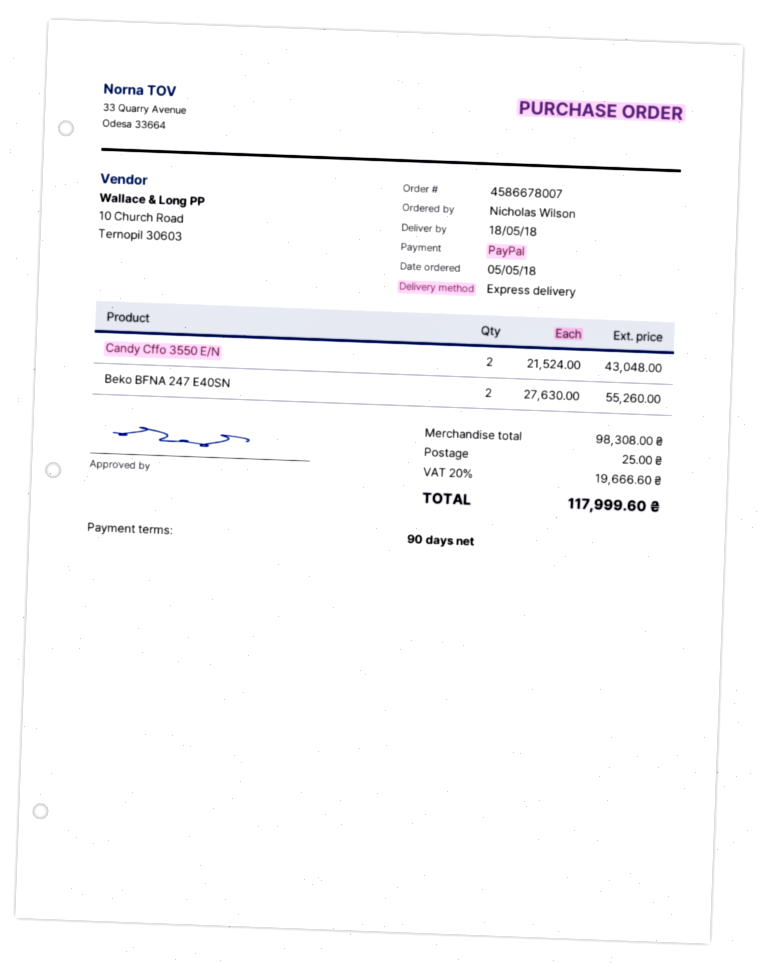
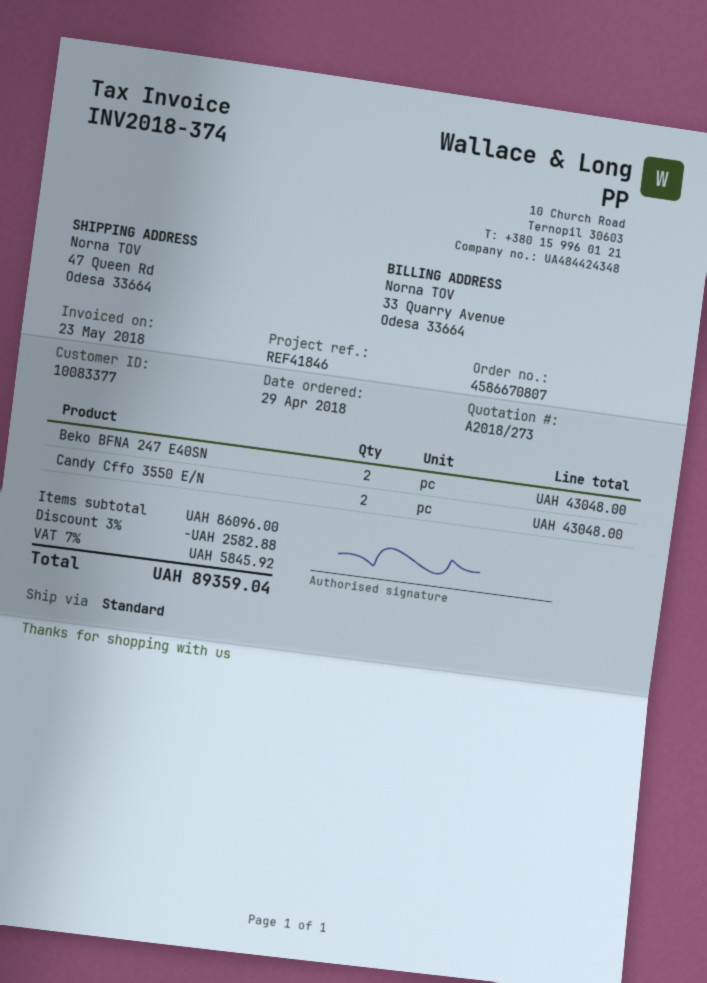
order number: 4586678007 -> 4586670807
order date: 2018-05-05 -> 2018-04-29
shipping method: express -> standard
Beko BFNA 247 E40SN: 2 for 55260.00 -> 2 for 43048.00
subtotal: 98308.00 -> 86096.00
discount: none -> 3% = 2582.88
shipping: 25.00 -> none
tax: 20% = 19666.60 -> 7% = 5845.92
total: 117999.60 -> 89359.04

